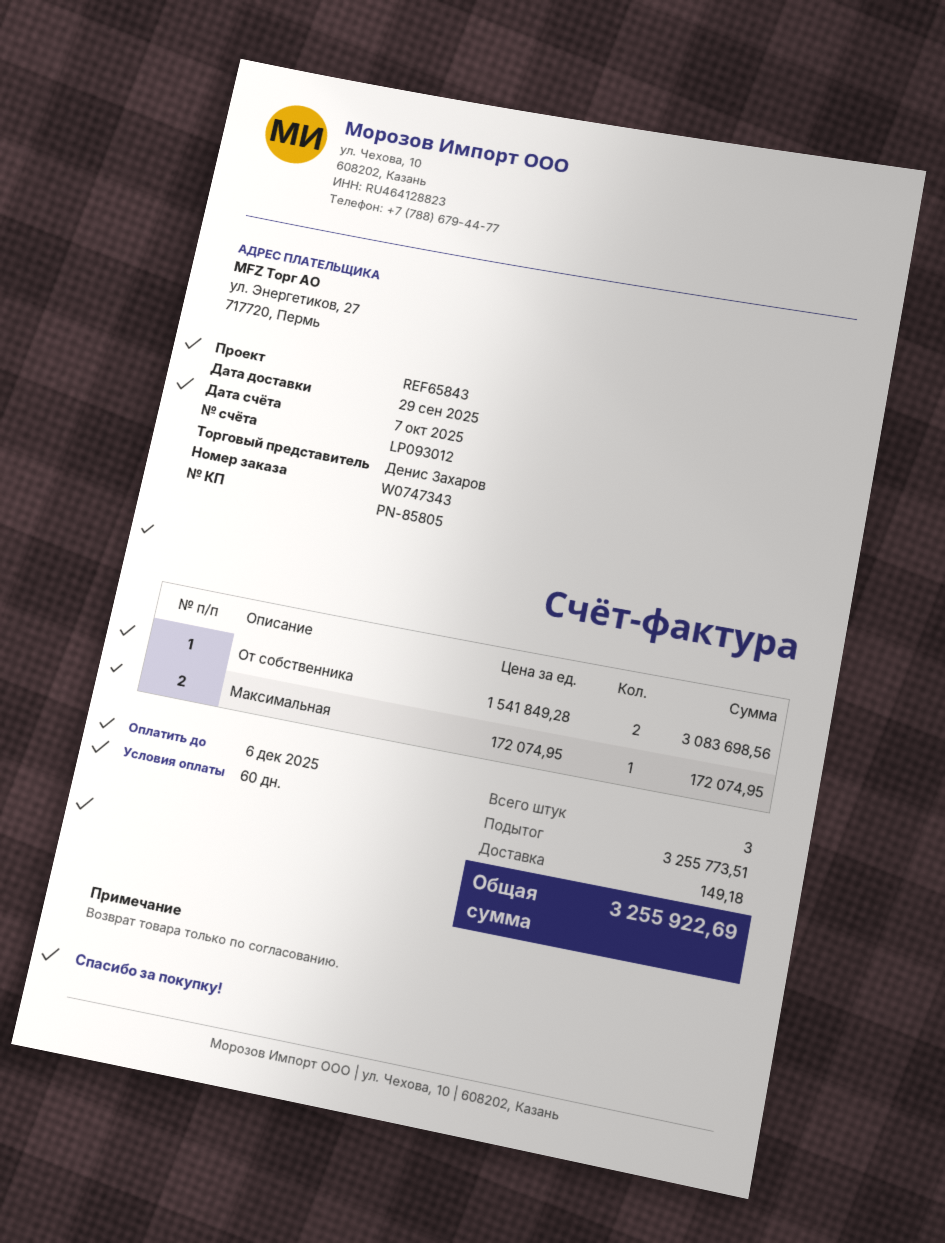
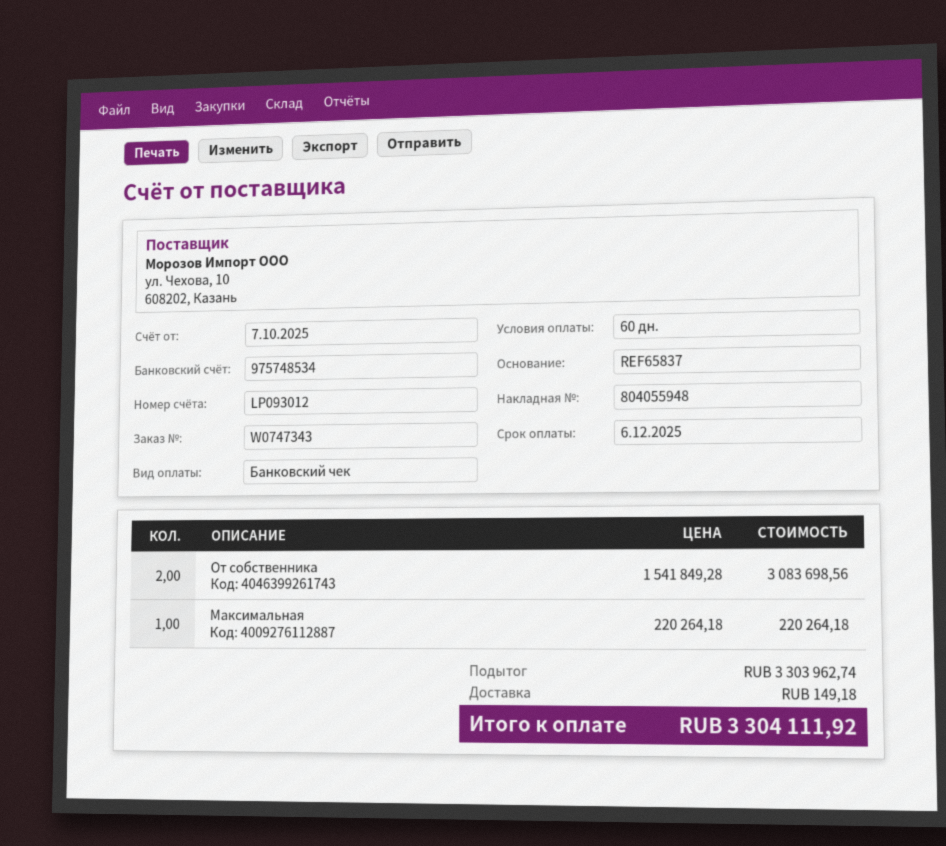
reference: REF65843 -> REF65837
Максимальная: 1 x 172074.95 = 172074.95 -> 1 x 220264.18 = 220264.18
subtotal: 3255773.51 -> 3303962.74
total: 3255922.69 -> 3304111.92

